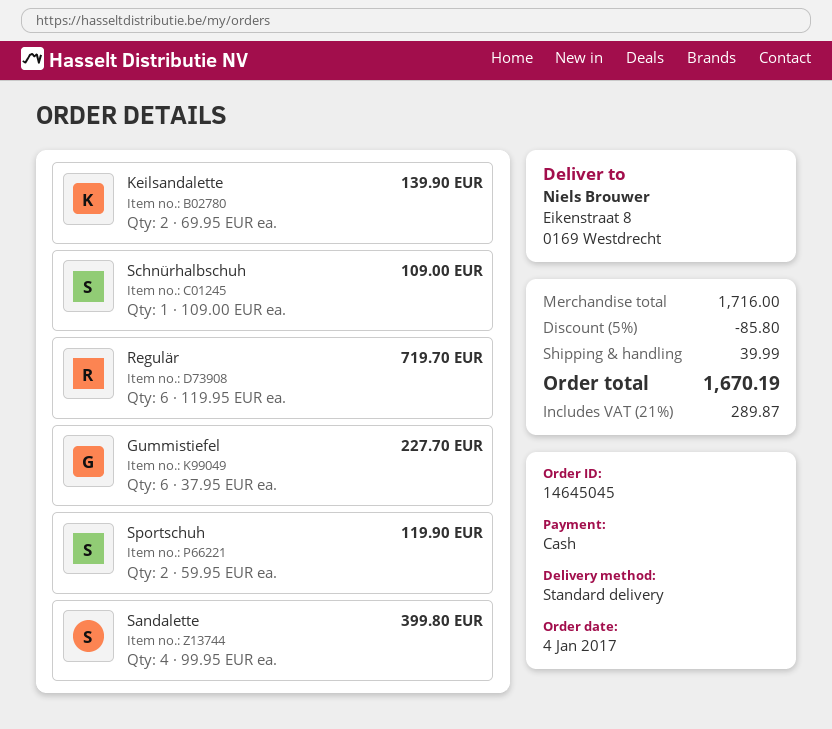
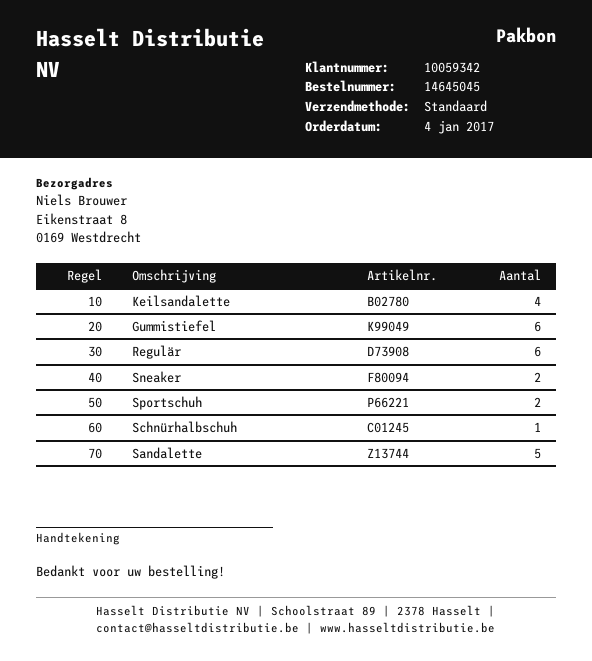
Keilsandalette: 2 -> 4
Sandalette: 4 -> 5
Sneaker: none -> 2

